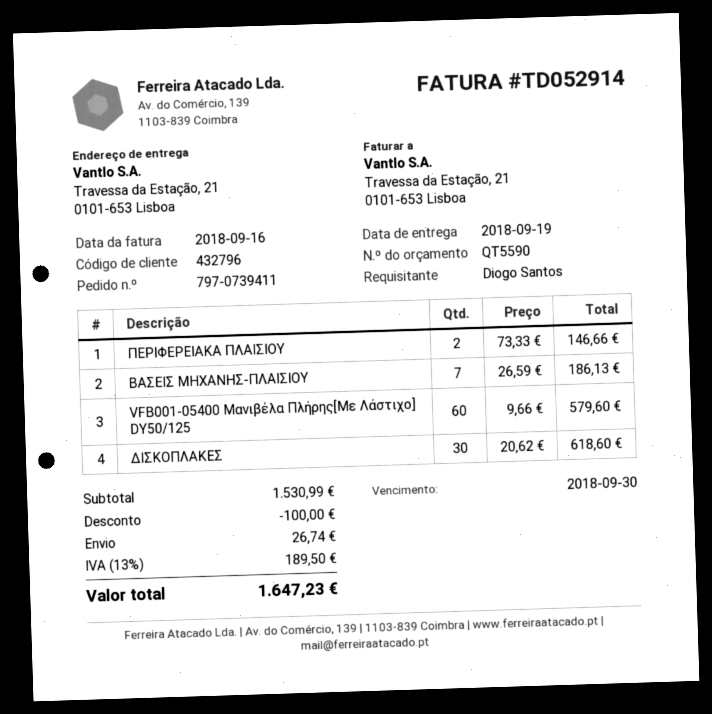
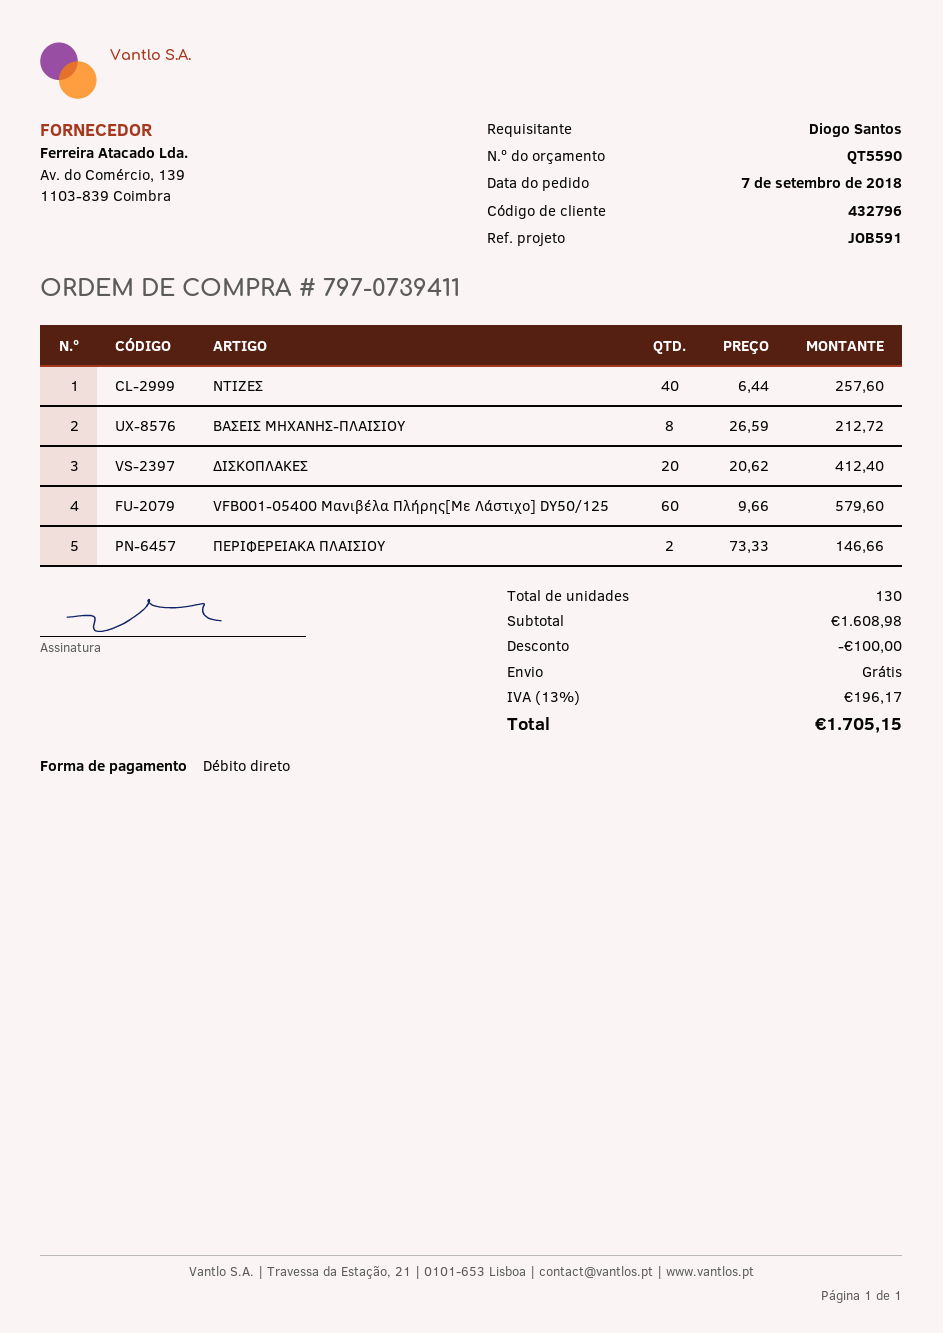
ΒΑΣΕΙΣ ΜΗΧΑΝΗΣ-ΠΛΑΙΣΙΟΥ: 7 x 26.59 = 186.13 -> 8 x 26.59 = 212.72
ΔΙΣΚΟΠΛΑΚΕΣ: 30 x 20.62 = 618.60 -> 20 x 20.62 = 412.40
ΝΤΙΖΕΣ: none -> 40 x 6.44 = 257.60
subtotal: 1530.99 -> 1608.98
shipping: 26.74 -> 0.00
tax: 13% = 189.50 -> 13% = 196.17
total: 1647.23 -> 1705.15

